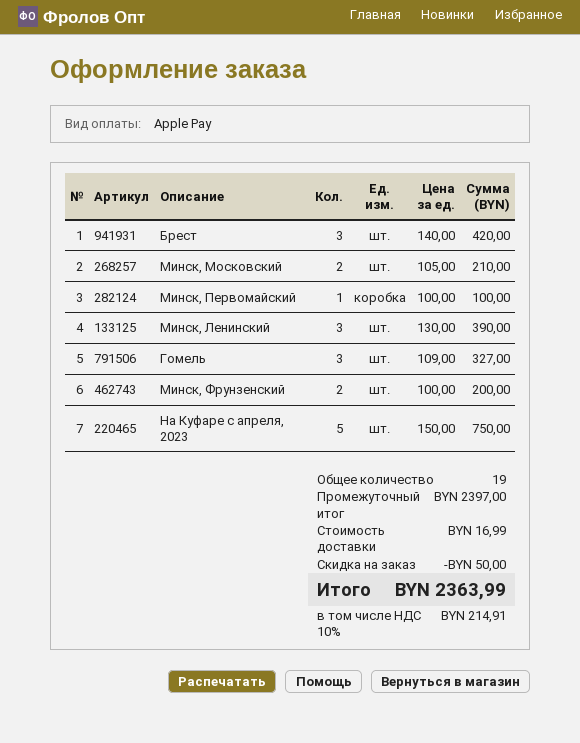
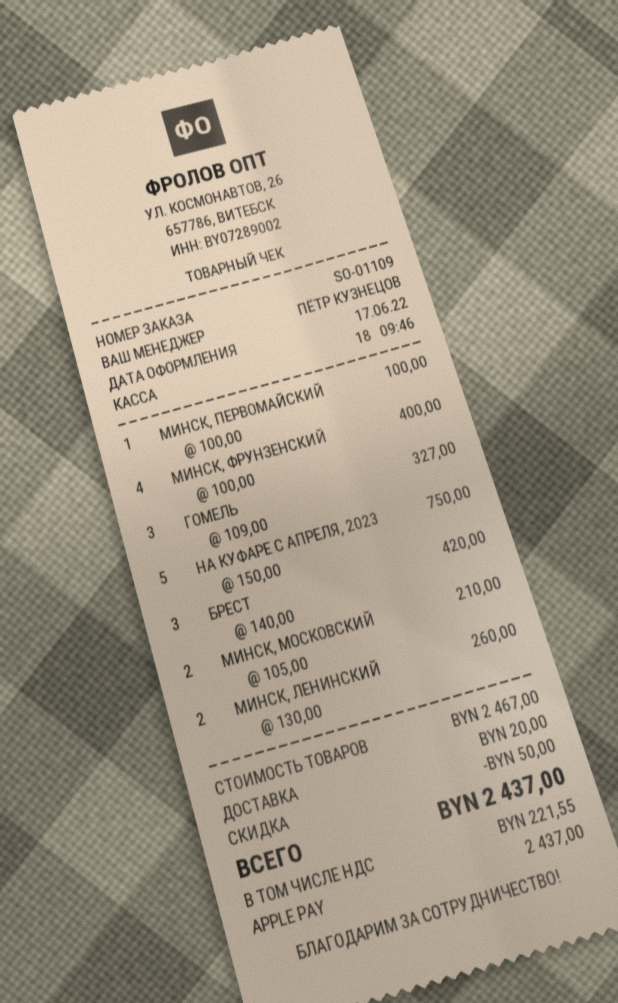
Минск, Ленинский: 3 x 130.00 = 390.00 -> 2 x 130.00 = 260.00
Минск, Фрунзенский: 2 x 100.00 = 200.00 -> 4 x 100.00 = 400.00
subtotal: 2397.00 -> 2467.00
shipping: 16.99 -> 20.00
tax: 214.91 -> 221.55
total: 2363.99 -> 2437.00

